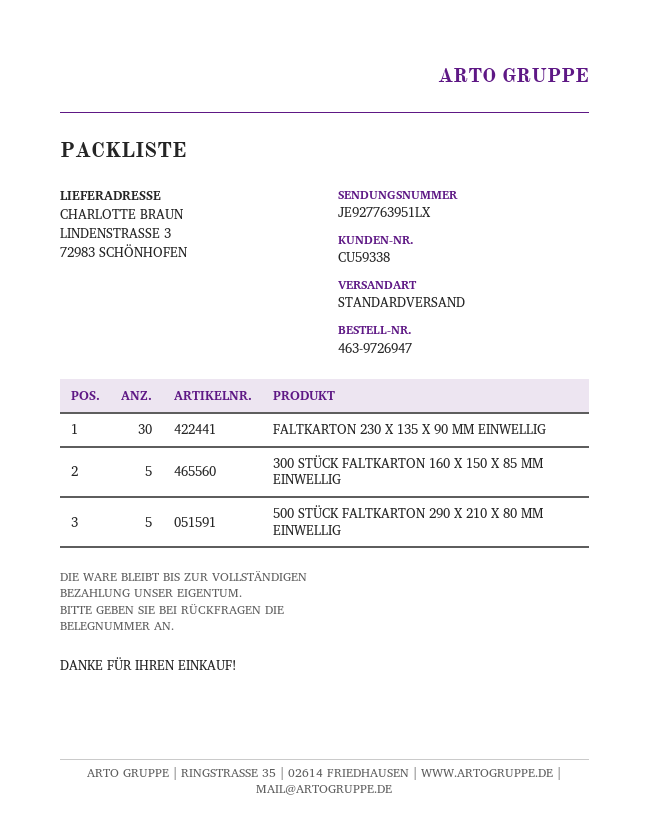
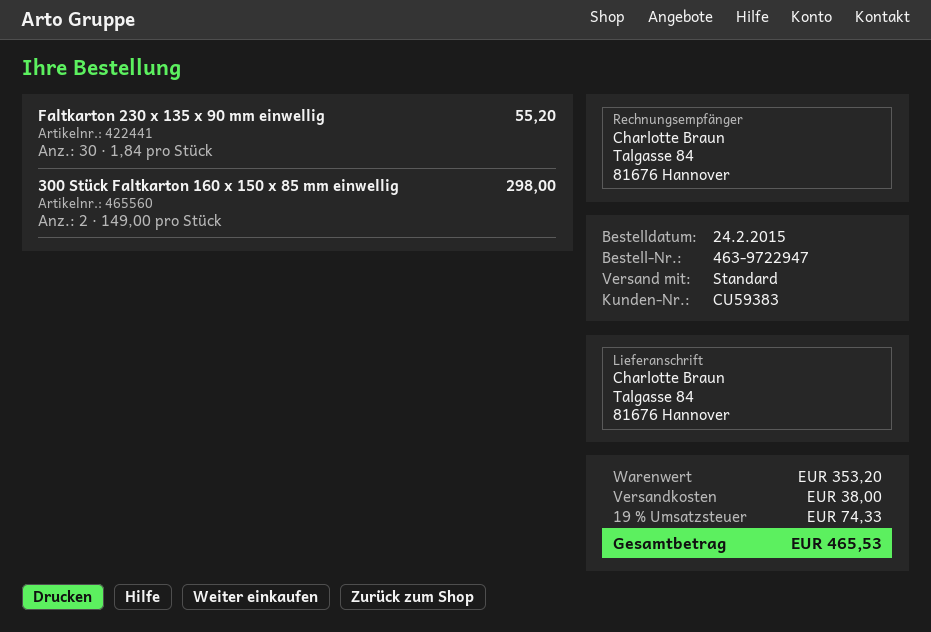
order number: 463-9726947 -> 463-9722947
customer number: CU59338 -> CU59383
ship to: LINDENSTRASSE 3, 72983 SCHÖNHOFEN -> Talgasse 84, 81676 Hannover
300 STÜCK FALTKARTON 160 X 150 X 85 MM EINWELLIG: 5 -> 2
500 STÜCK FALTKARTON 290 X 210 X 80 MM EINWELLIG: 5 -> none

